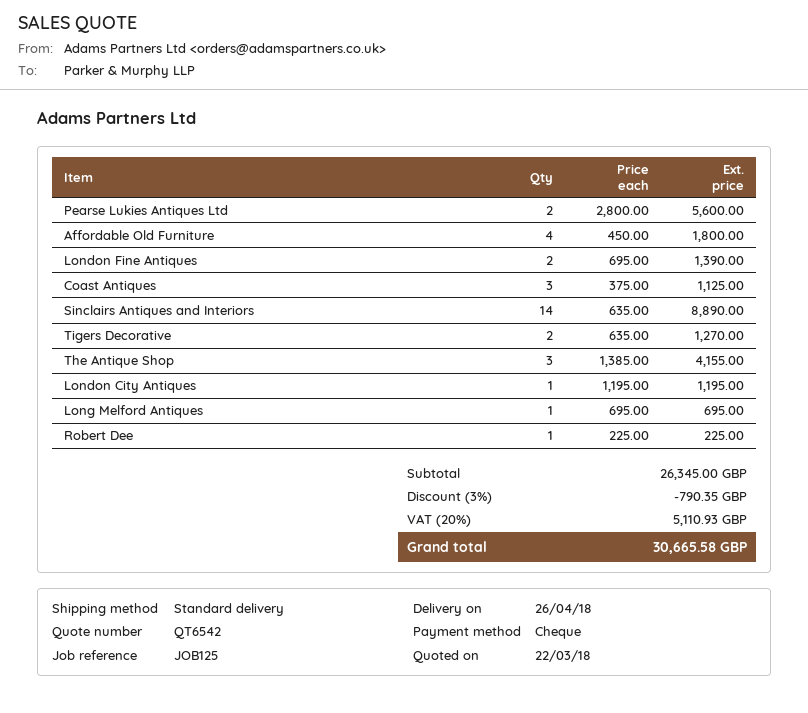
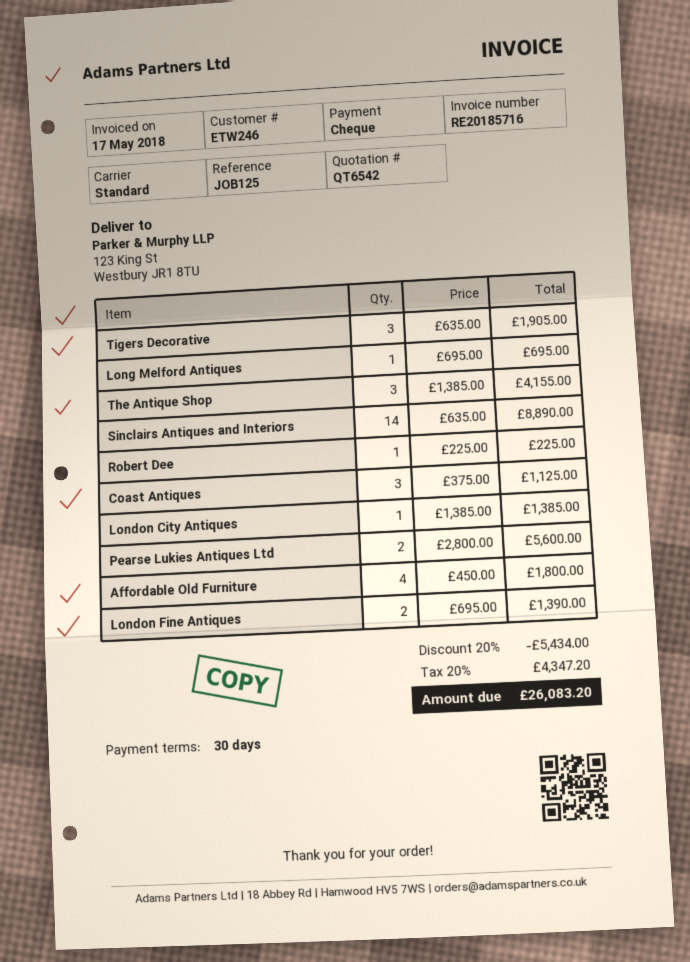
Tigers Decorative: 2 x 635.00 = 1270.00 -> 3 x 635.00 = 1905.00
London City Antiques: 1 x 1195.00 = 1195.00 -> 1 x 1385.00 = 1385.00
discount: 3% = 790.35 -> 20% = 5434.00
tax: 20% = 5110.93 -> 20% = 4347.20
total: 30665.58 -> 26083.20

